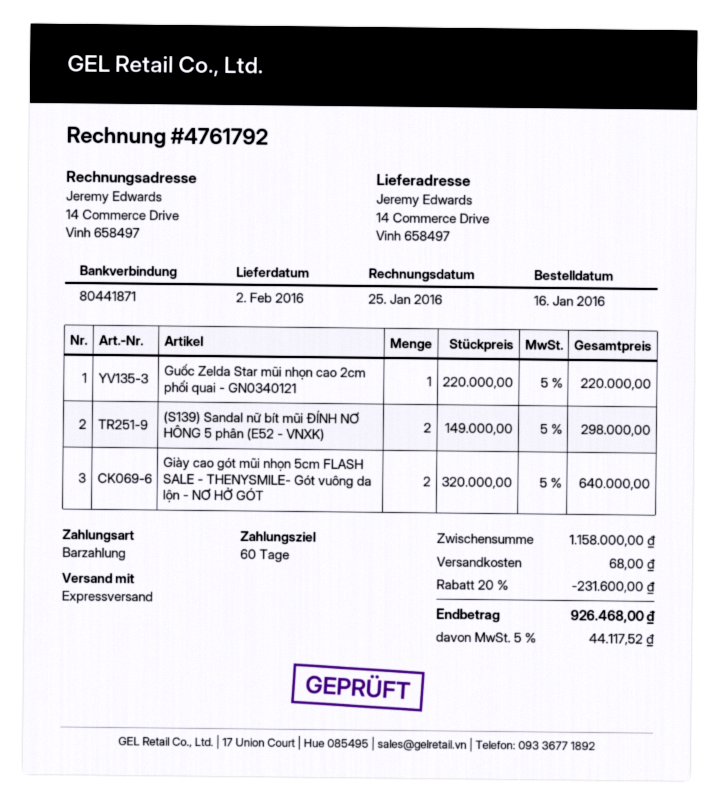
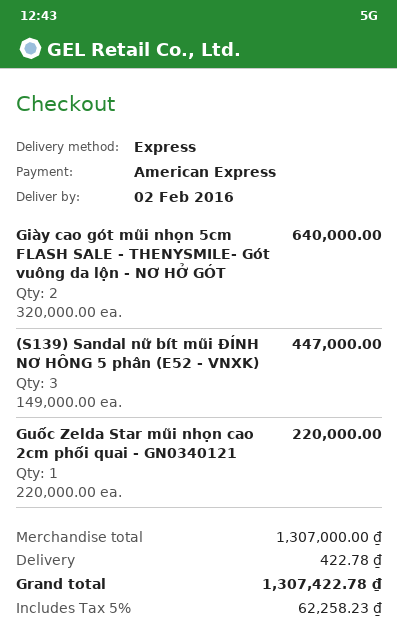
payment method: cash -> American Express
(S139) Sandal nữ bít mũi ĐÍNH NƠ HÔNG 5 phân (E52 - VNXK): 2 x 149000.00 = 298000.00 -> 3 x 149000.00 = 447000.00
subtotal: 1158000.00 -> 1307000.00
discount: 20% = 231600.00 -> none
shipping: 68.00 -> 422.78
tax: 5% = 44117.52 -> 5% = 62258.23
total: 926468.00 -> 1307422.78

